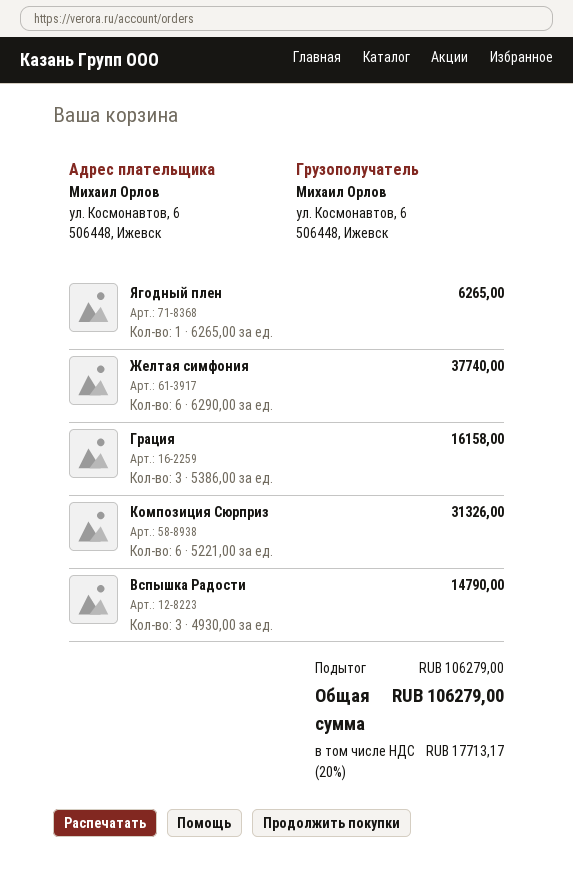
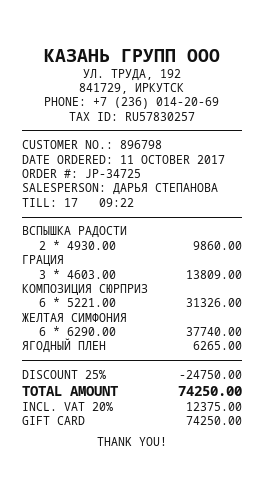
Грация: 3 x 5386.00 = 16158.00 -> 3 x 4603.00 = 13809.00
Вспышка Радости: 3 x 4930.00 = 14790.00 -> 2 x 4930.00 = 9860.00
discount: none -> 25% = 24750.00
tax: 20% = 17713.17 -> 20% = 12375.00
total: 106279.00 -> 74250.00

